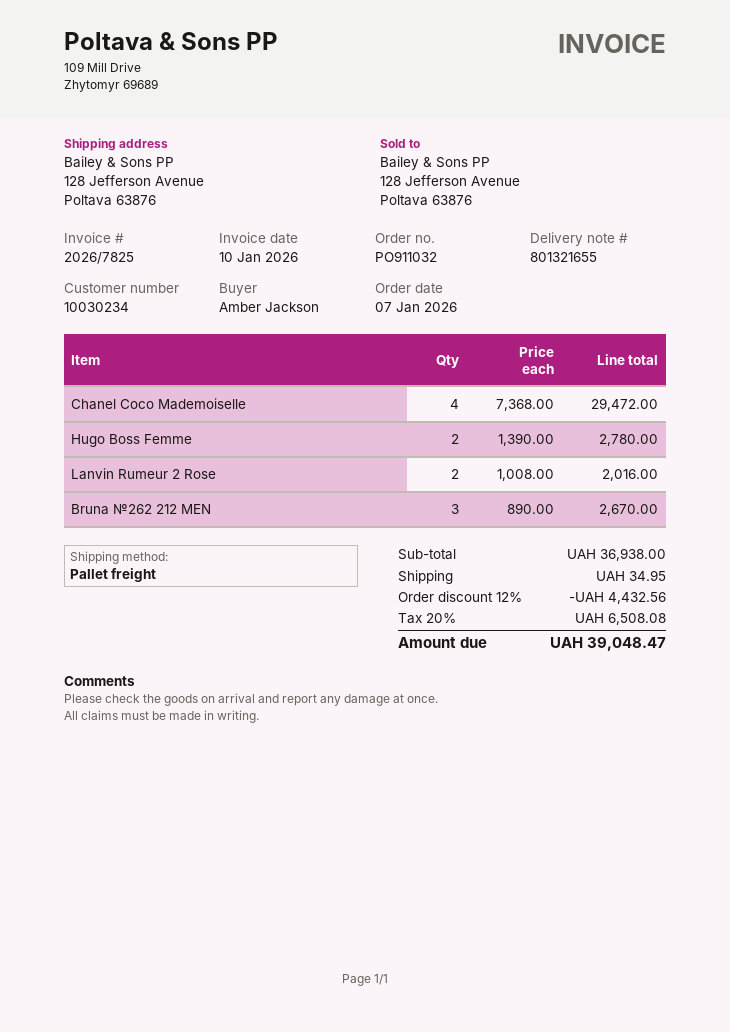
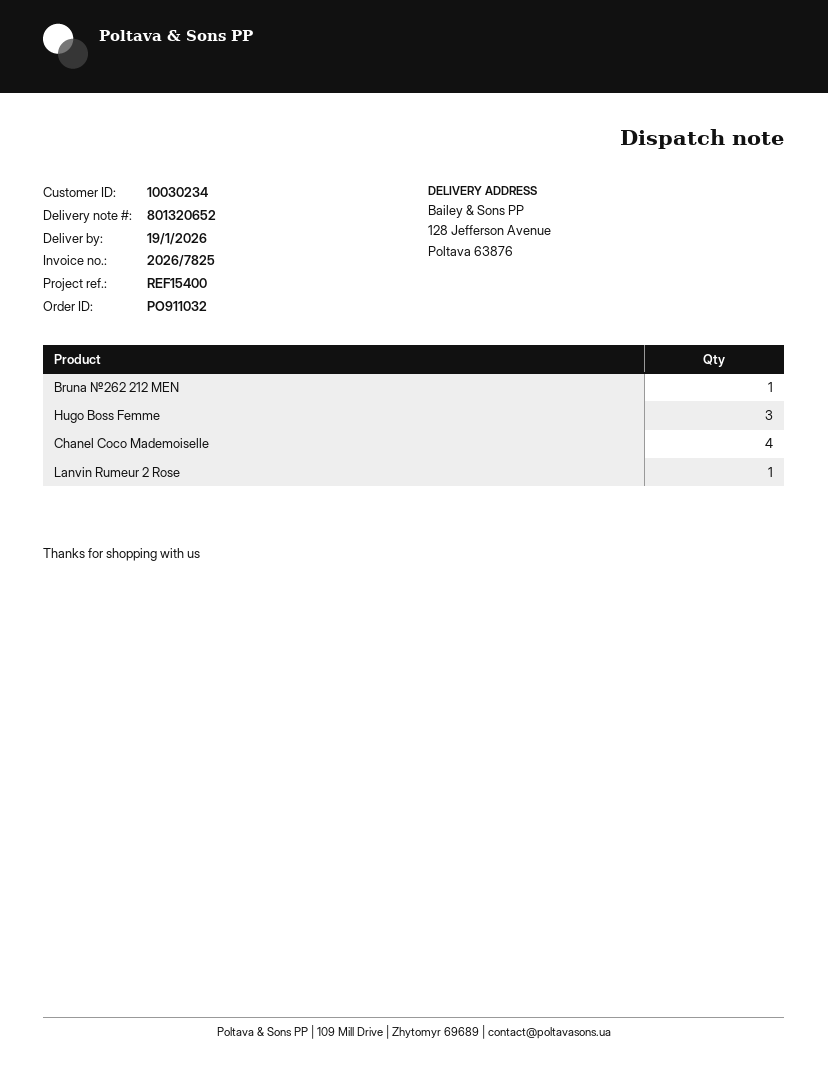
delivery note number: 801321655 -> 801320652
Hugo Boss Femme: 2 -> 3
Lanvin Rumeur 2 Rose: 2 -> 1
Bruna №262 212 MEN: 3 -> 1

